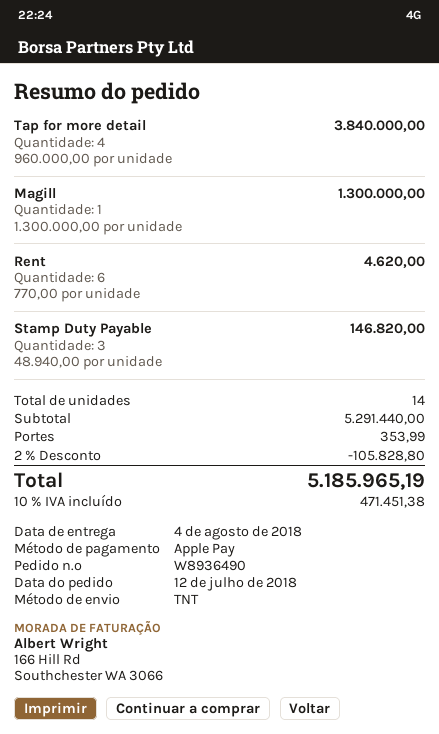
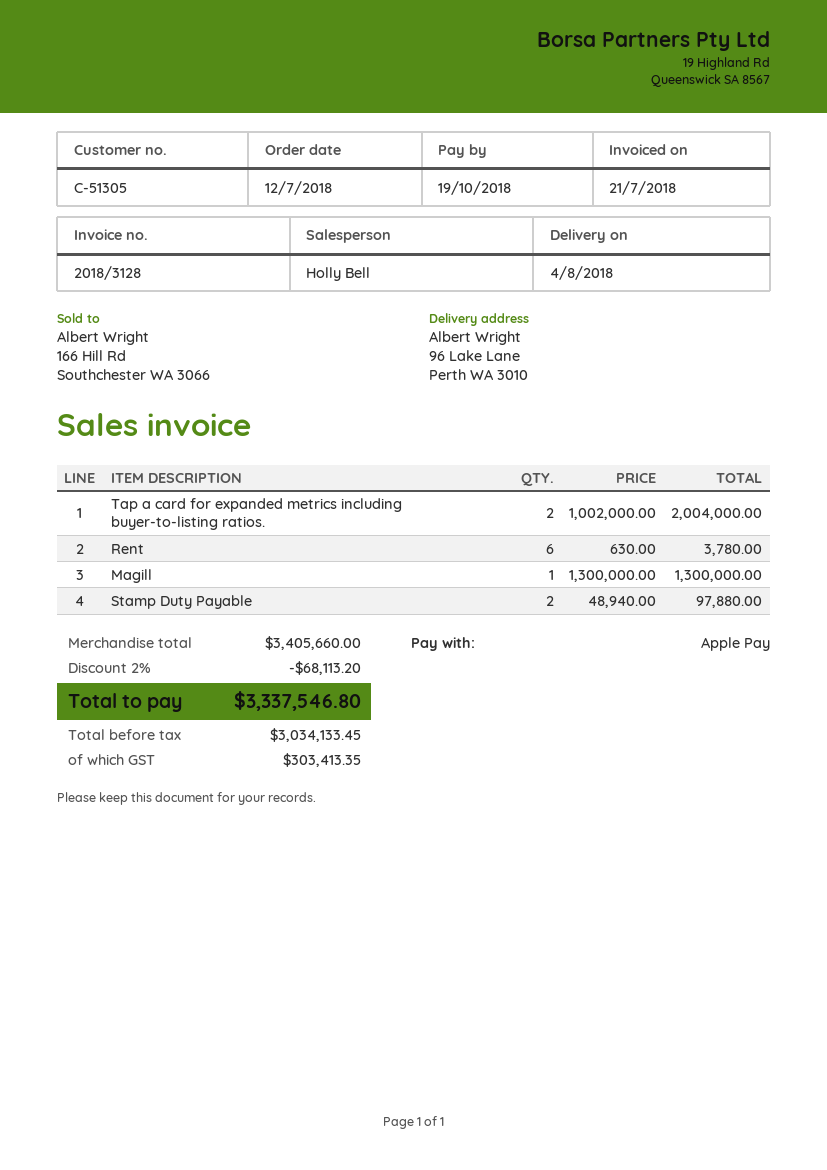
Tap for more detail: 4 x 960000.00 = 3840000.00 -> none
Rent: 6 x 770.00 = 4620.00 -> 6 x 630.00 = 3780.00
Stamp Duty Payable: 3 x 48940.00 = 146820.00 -> 2 x 48940.00 = 97880.00
Tap a card for expanded metrics including buyer-to-listing ratios.: none -> 2 x 1002000.00 = 2004000.00
subtotal: 5291440.00 -> 3405660.00
discount: 2% = 105828.80 -> 2% = 68113.20
shipping: 353.99 -> none
tax: 471451.38 -> 303413.35
total: 5185965.19 -> 3337546.80

